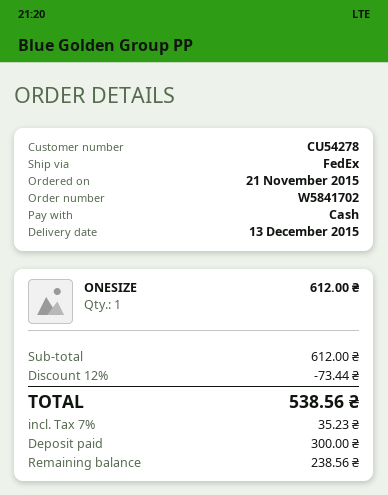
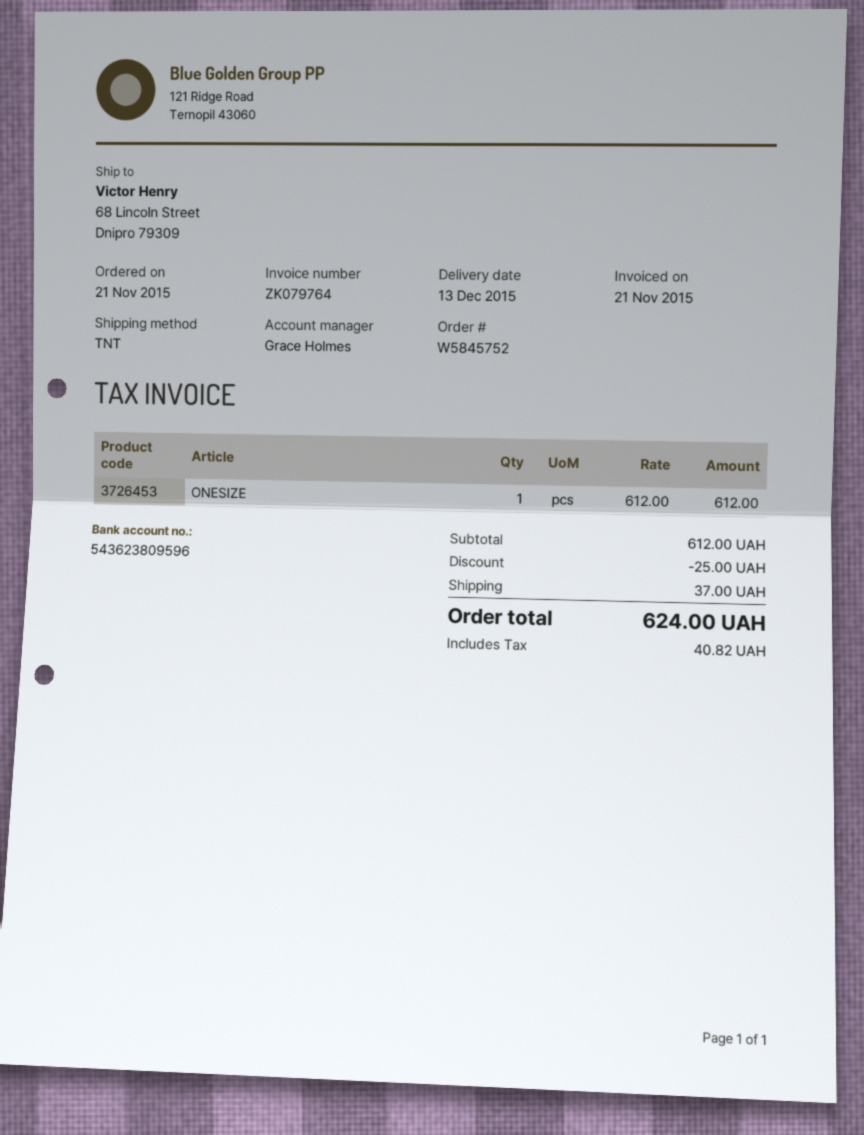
order number: W5841702 -> W5845752
shipping method: FedEx -> TNT
discount: 73.44 -> 25.00
shipping: none -> 37.00
tax: 35.23 -> 40.82
total: 538.56 -> 624.00

